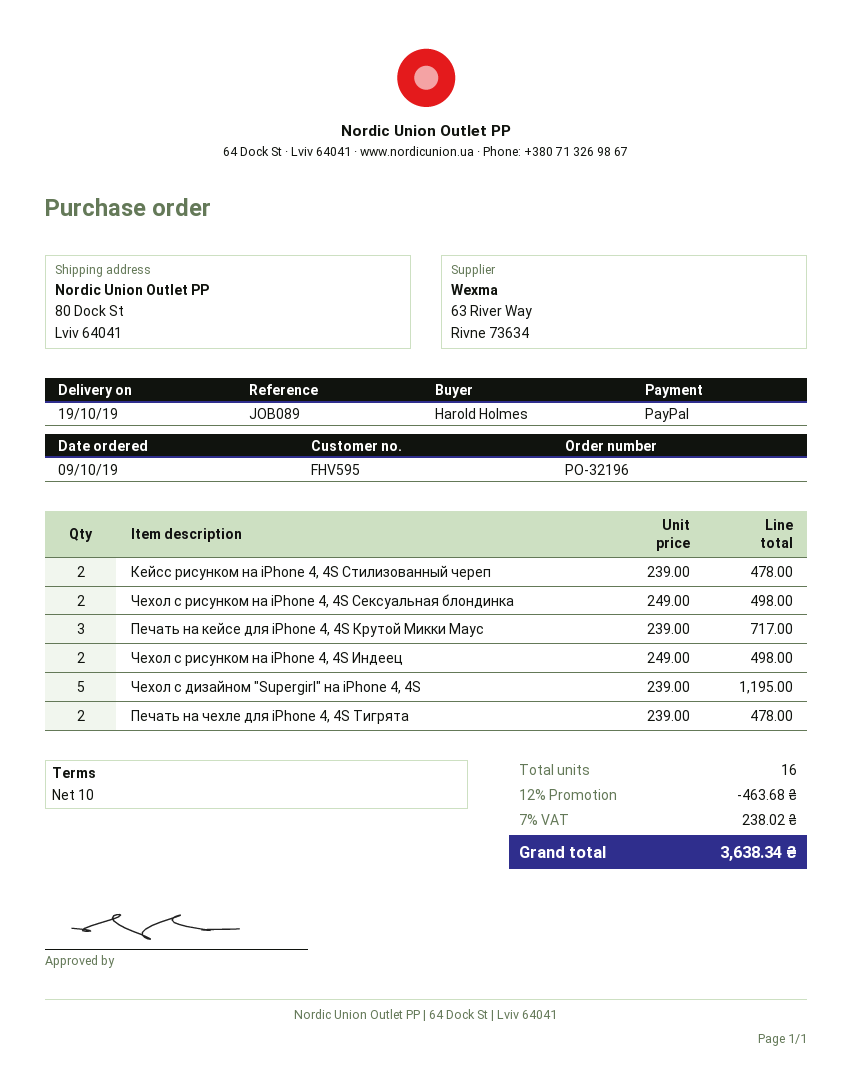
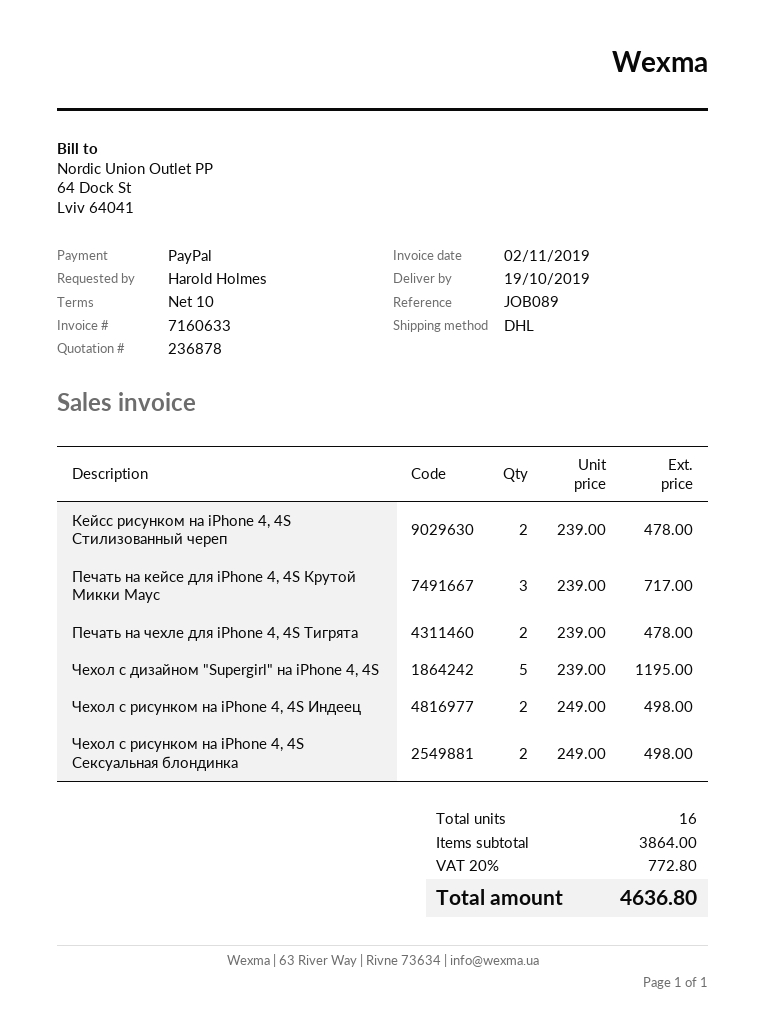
discount: 12% = 463.68 -> none
tax: 7% = 238.02 -> 20% = 772.80
total: 3638.34 -> 4636.80

